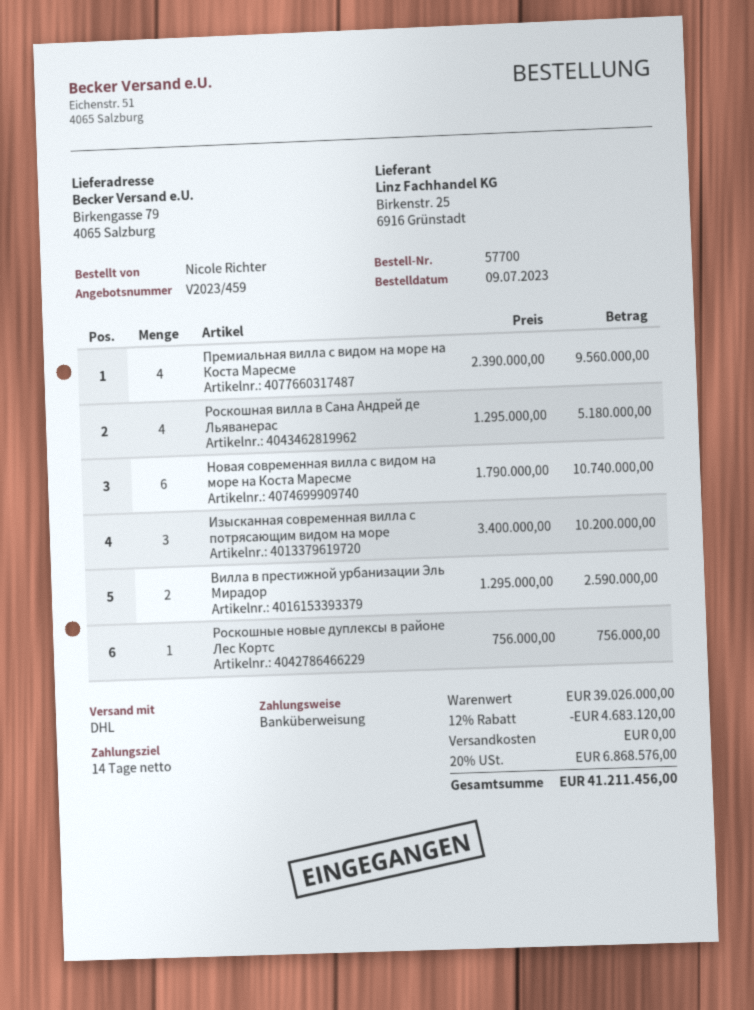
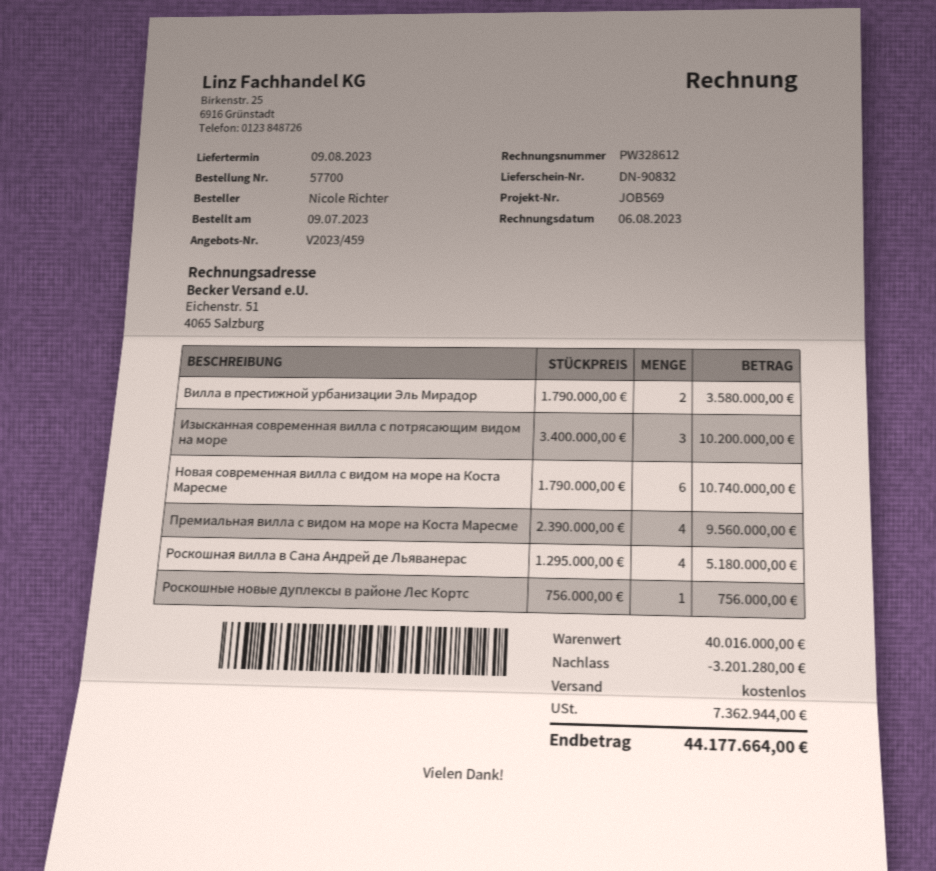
Вилла в престижной урбанизации Эль Мирадор: 2 x 1295000.00 = 2590000.00 -> 2 x 1790000.00 = 3580000.00
subtotal: 39026000.00 -> 40016000.00
discount: 4683120.00 -> 3201280.00
tax: 6868576.00 -> 7362944.00
total: 41211456.00 -> 44177664.00

